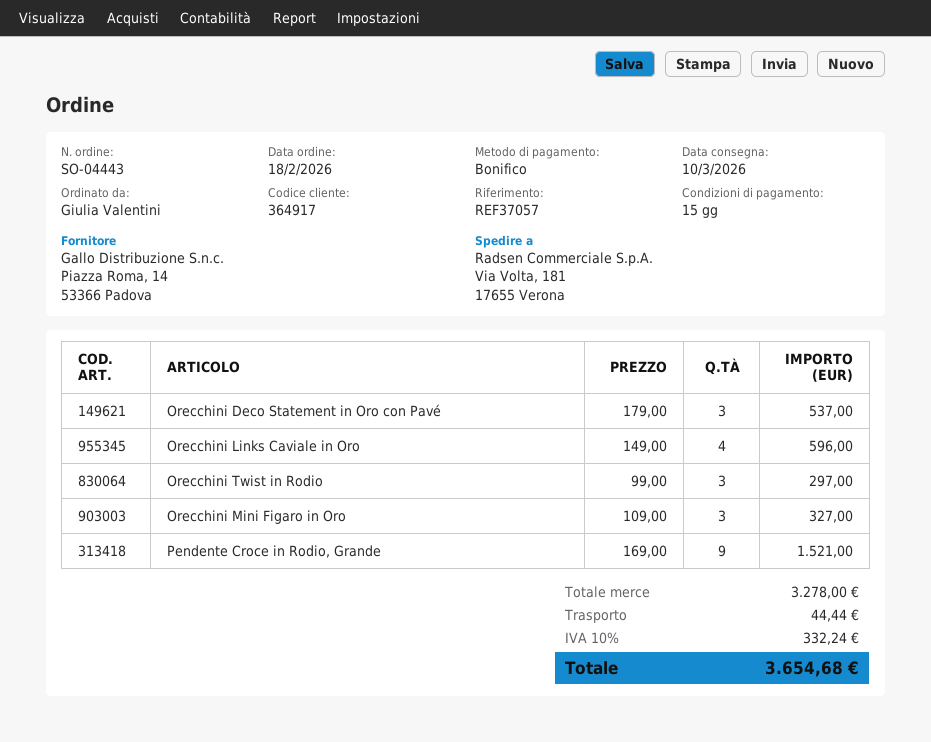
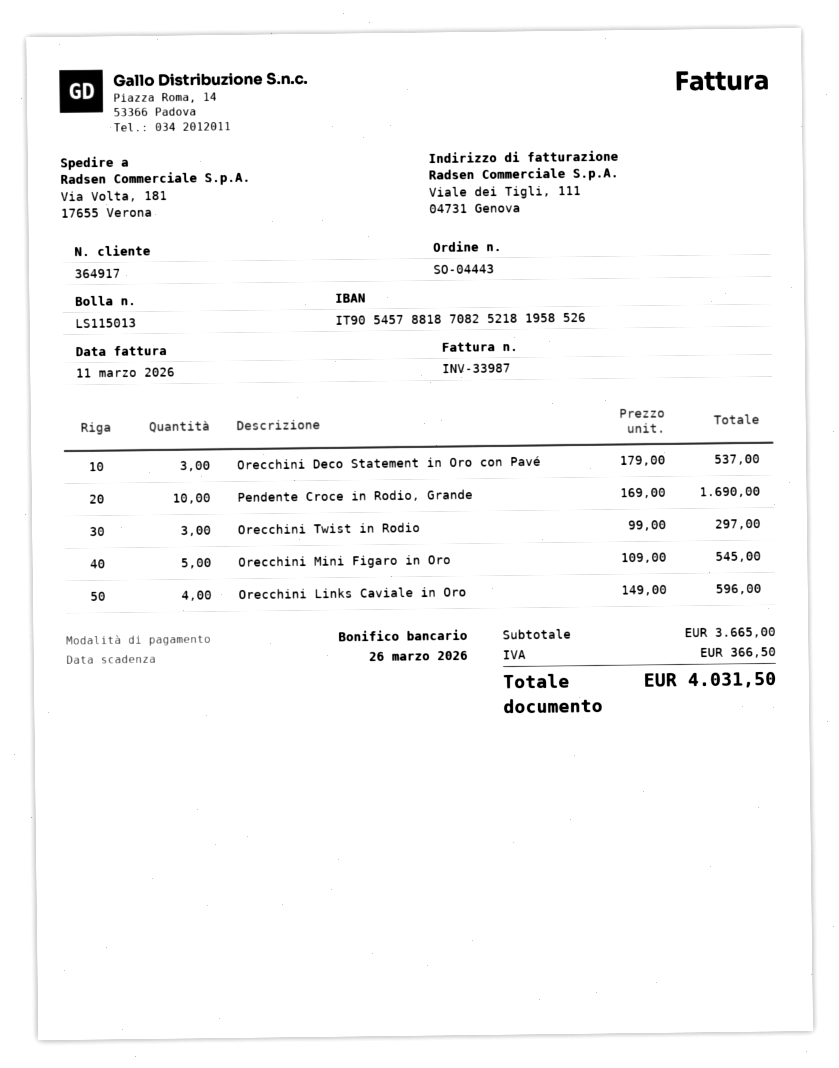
Orecchini Mini Figaro in Oro: 3 x 109.00 = 327.00 -> 5 x 109.00 = 545.00
Pendente Croce in Rodio, Grande: 9 x 169.00 = 1521.00 -> 10 x 169.00 = 1690.00
subtotal: 3278.00 -> 3665.00
shipping: 44.44 -> none
tax: 332.24 -> 366.50
total: 3654.68 -> 4031.50

